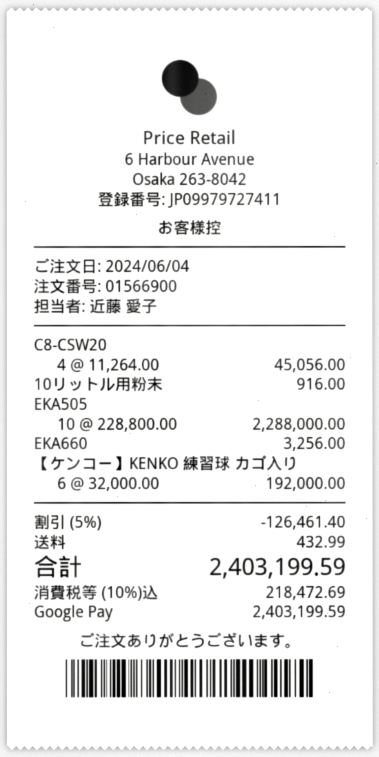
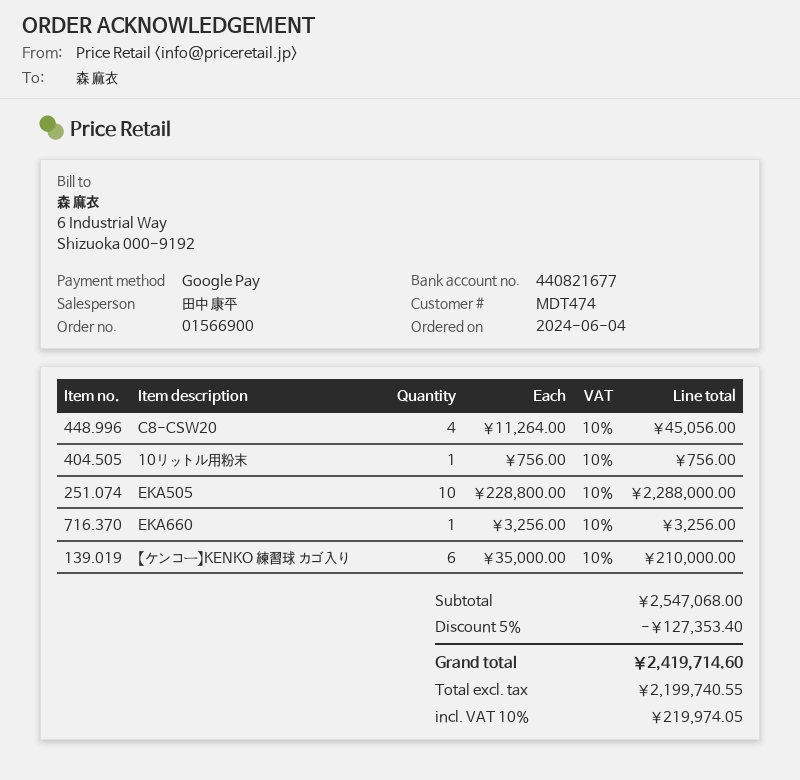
sales rep: 近藤 愛子 -> 田中 康平
10リットル用粉末: 1 x 916.00 = 916.00 -> 1 x 756.00 = 756.00
【ケンコー】KENKO 練習球 カゴ入り: 6 x 32000.00 = 192000.00 -> 6 x 35000.00 = 210000.00
discount: 5% = 126461.40 -> 5% = 127353.40
shipping: 432.99 -> none
tax: 10% = 218472.69 -> 10% = 219974.05
total: 2403199.59 -> 2419714.60

